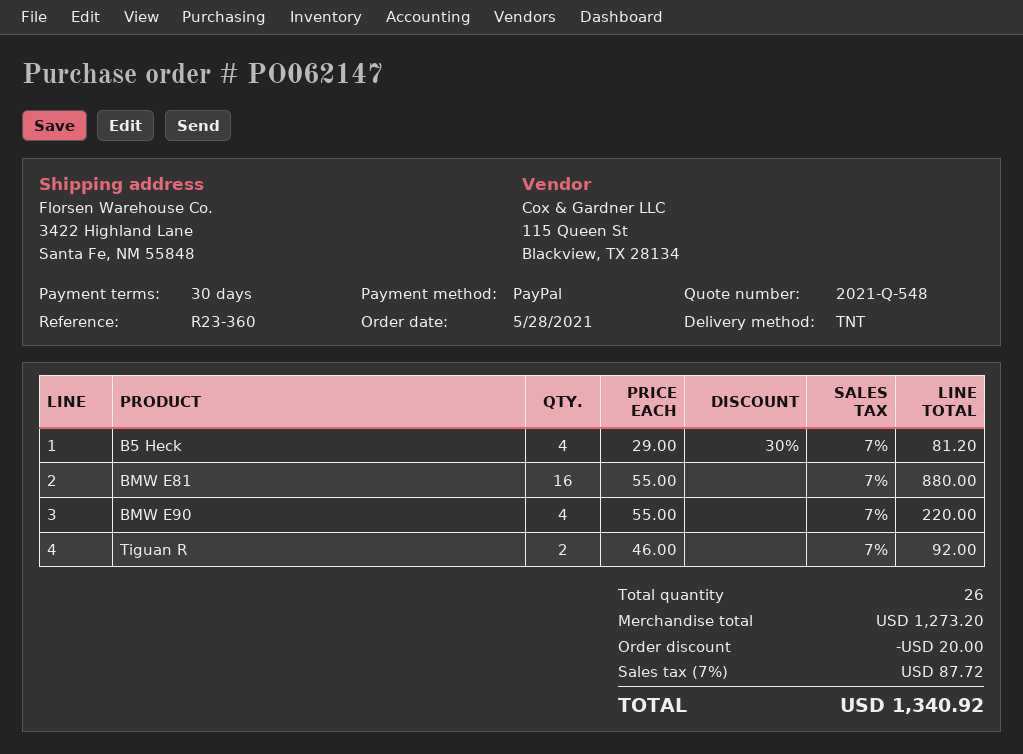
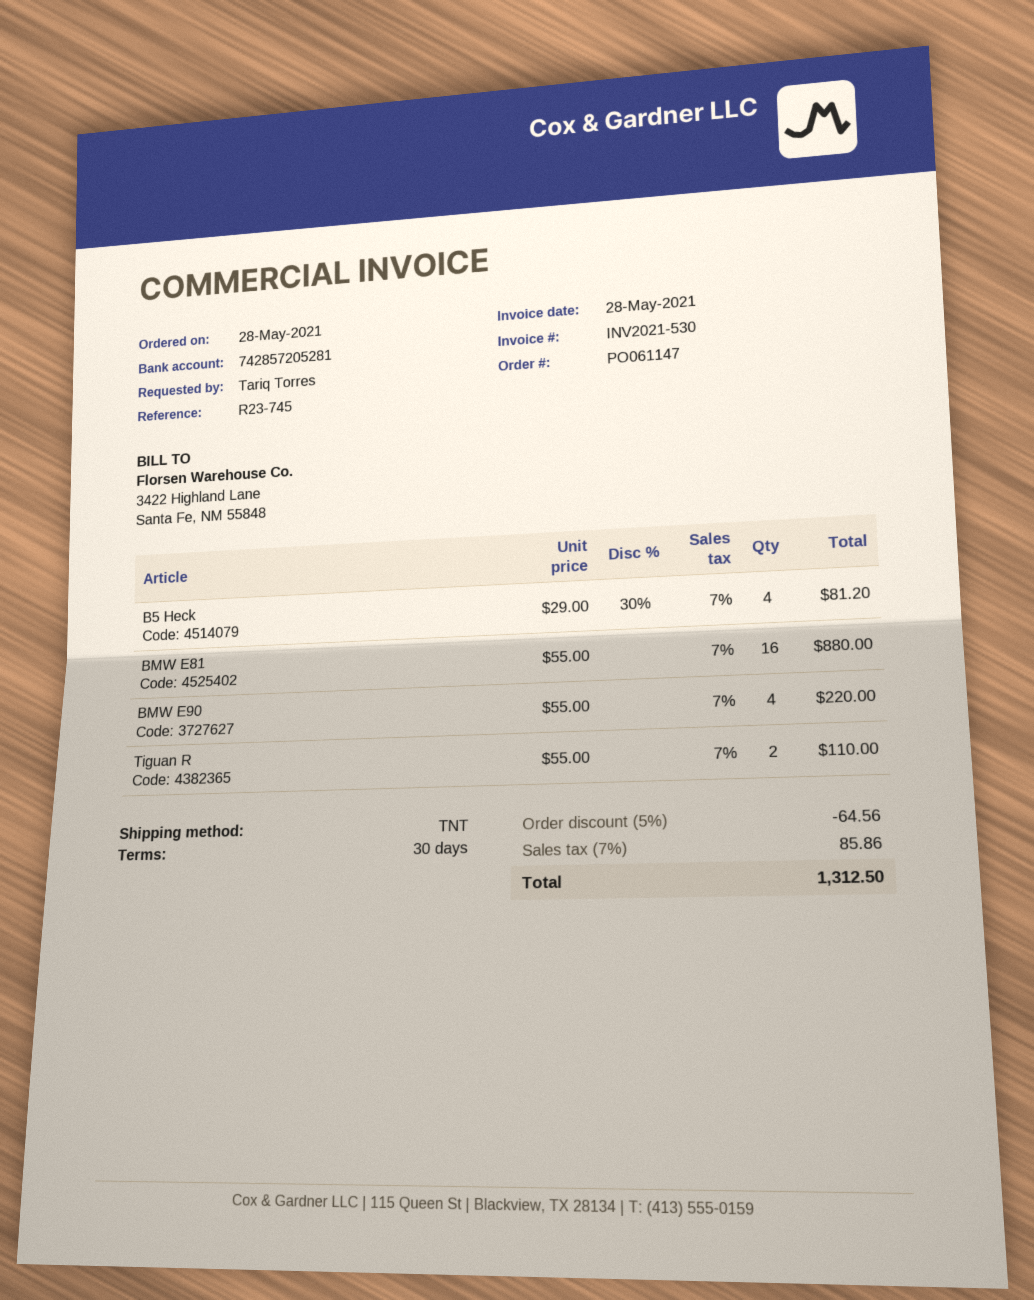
order number: PO062147 -> PO061147
reference: R23-360 -> R23-745
Tiguan R: 2 x 46.00 = 92.00 -> 2 x 55.00 = 110.00
discount: 20.00 -> 64.56
tax: 7% = 87.72 -> 7% = 85.86
total: 1340.92 -> 1312.50

